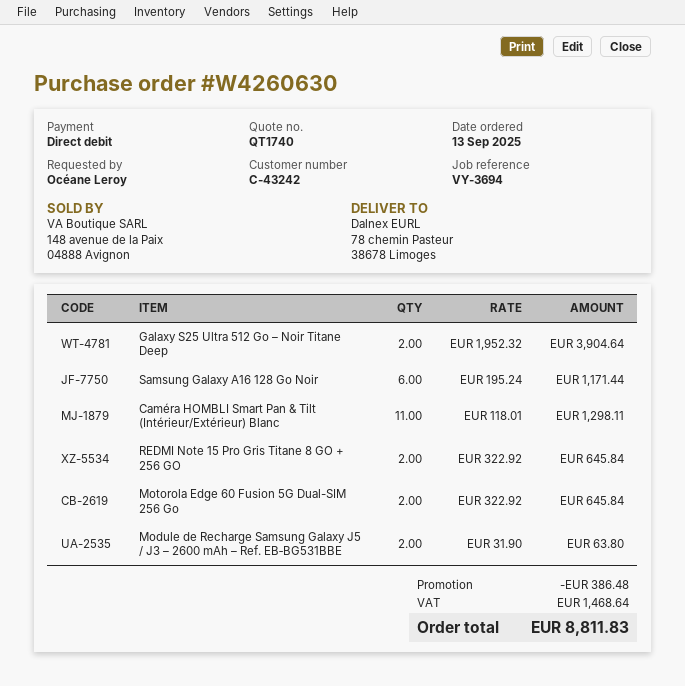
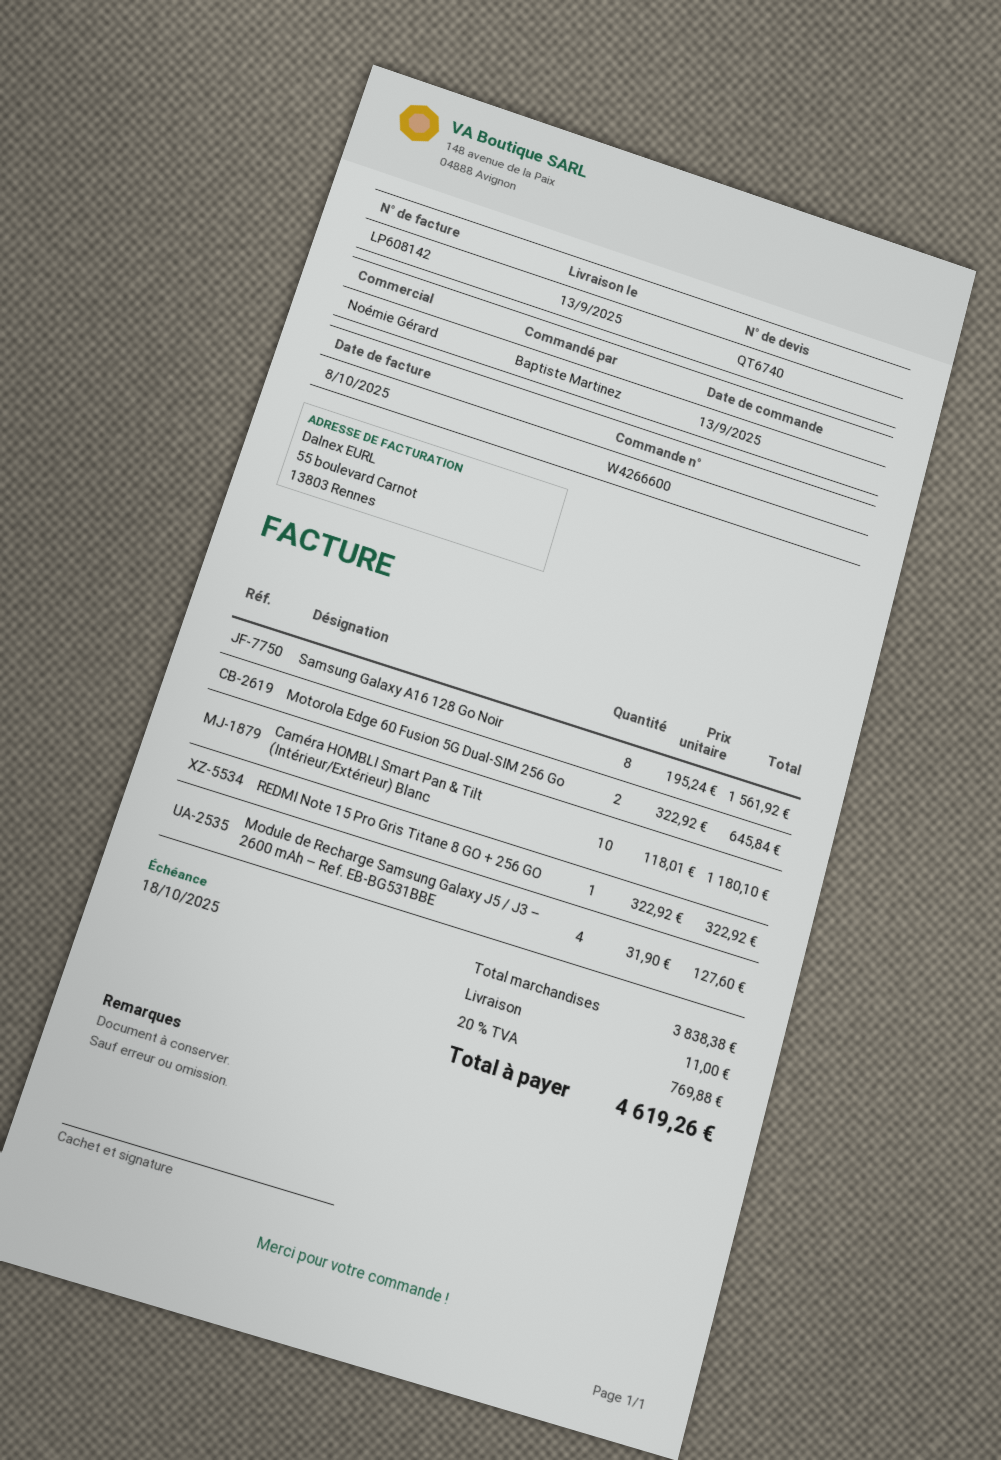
quote number: QT1740 -> QT6740
order number: W4260630 -> W4266600
ordered by: Océane Leroy -> Baptiste Martinez
Galaxy S25 Ultra 512 Go – Noir Titane Deep: 2 x 1952.32 = 3904.64 -> none
Samsung Galaxy A16 128 Go Noir: 6 x 195.24 = 1171.44 -> 8 x 195.24 = 1561.92
Caméra HOMBLI Smart Pan & Tilt (Intérieur/Extérieur) Blanc: 11 x 118.01 = 1298.11 -> 10 x 118.01 = 1180.10
REDMI Note 15 Pro Gris Titane 8 GO + 256 GO: 2 x 322.92 = 645.84 -> 1 x 322.92 = 322.92
Module de Recharge Samsung Galaxy J5 / J3 – 2600 mAh – Ref. EB‑BG531BBE: 2 x 31.90 = 63.80 -> 4 x 31.90 = 127.60
discount: 386.48 -> none
shipping: none -> 11.00
tax: 1468.64 -> 769.88
total: 8811.83 -> 4619.26

